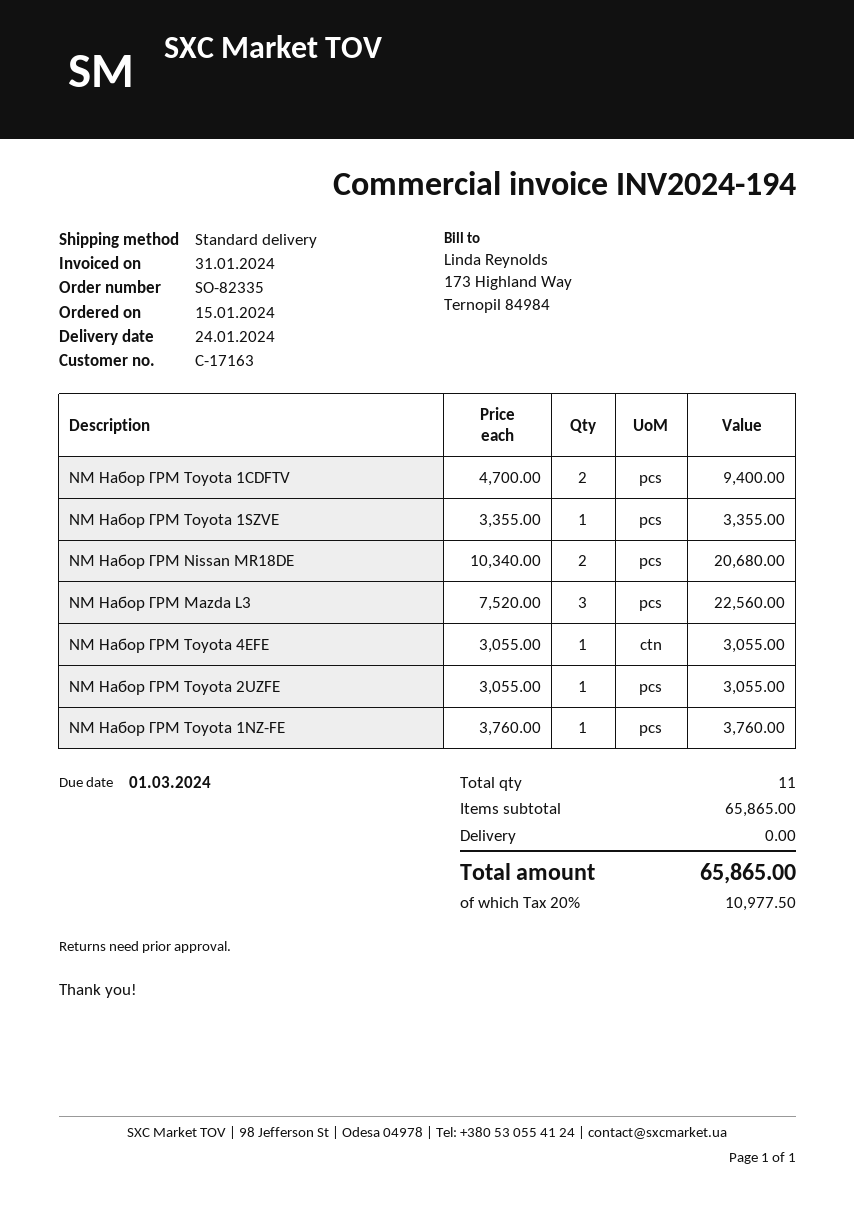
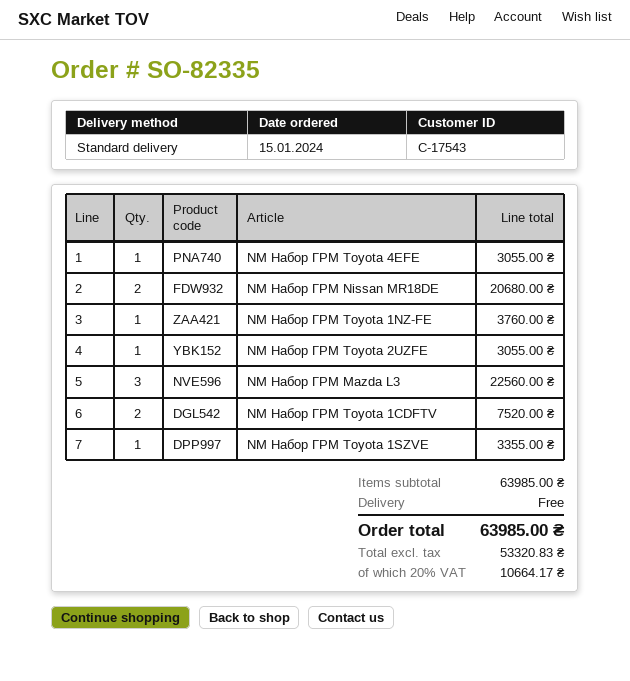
customer number: C-17163 -> C-17543
NM Набор ГРМ Toyota 1CDFTV: 2 for 9400.00 -> 2 for 7520.00
subtotal: 65865.00 -> 63985.00
tax: 20% = 10977.50 -> 20% = 10664.17
total: 65865.00 -> 63985.00

